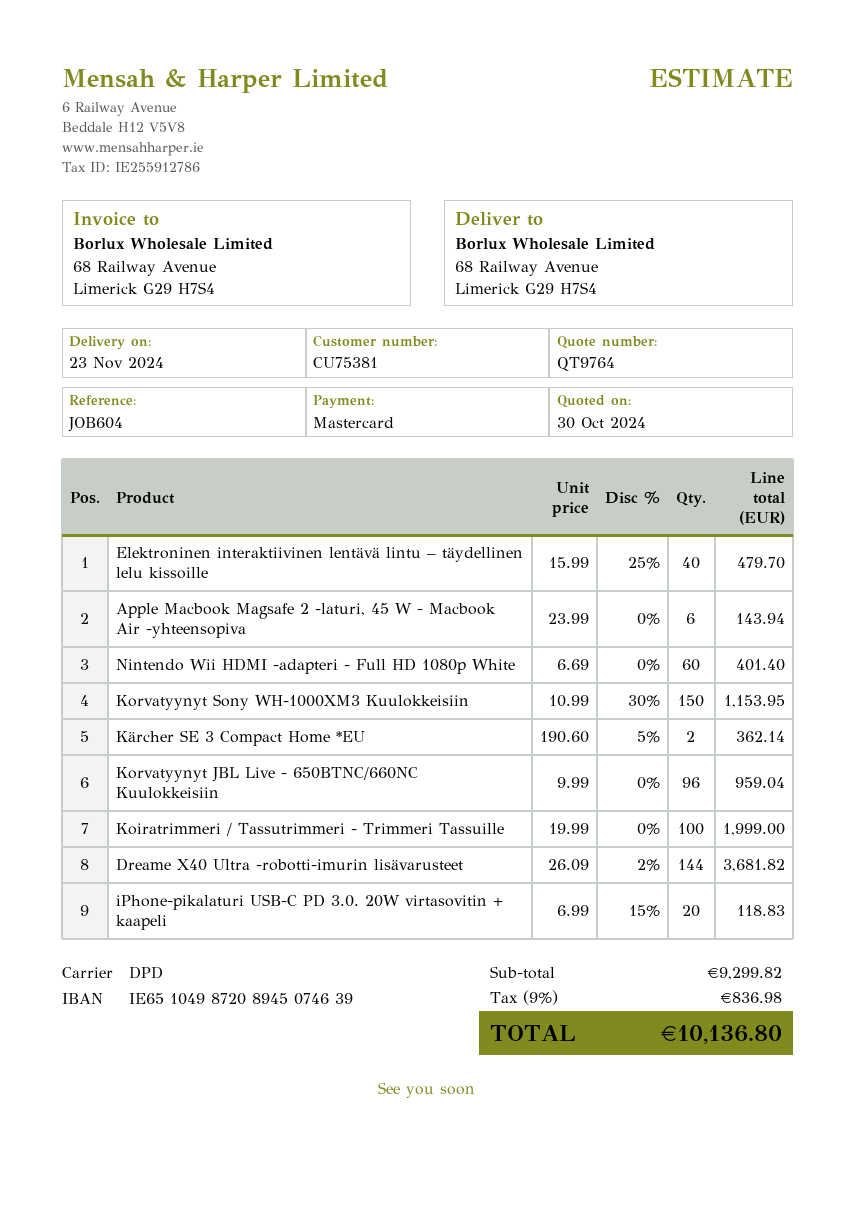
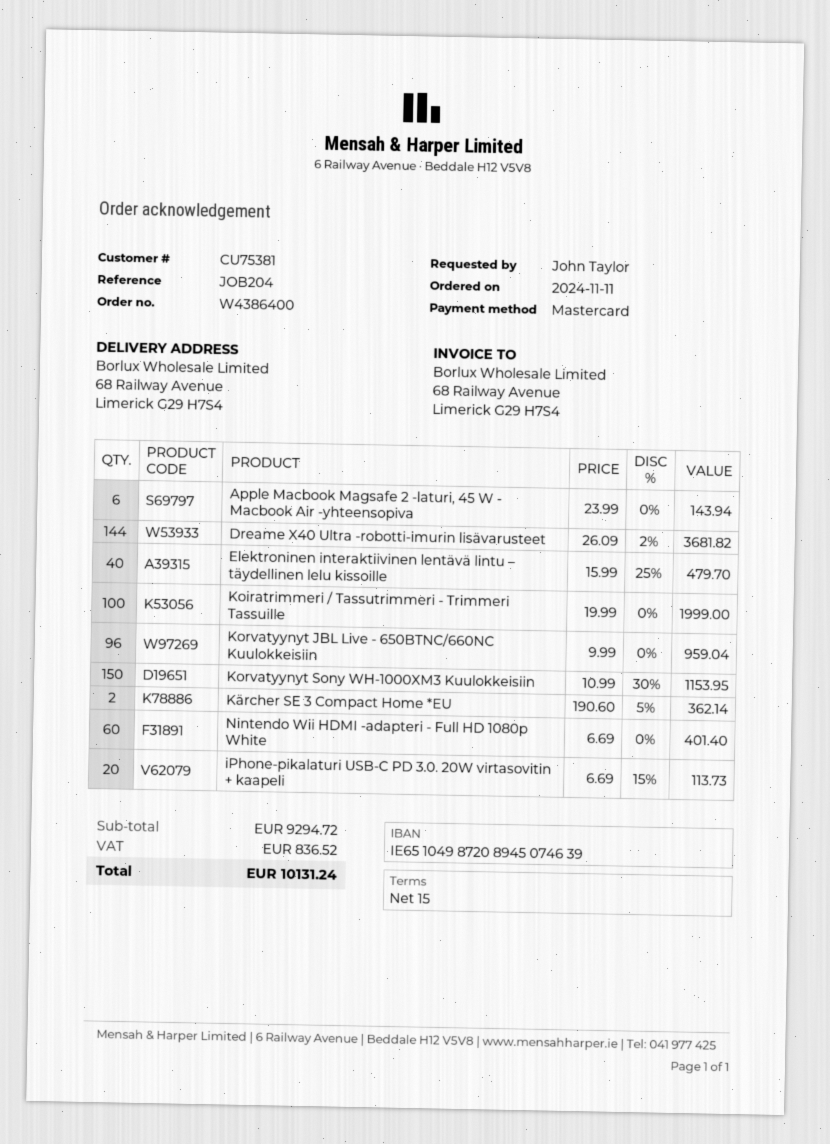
reference: JOB604 -> JOB204
iPhone-pikalaturi USB-C PD 3.0. 20W virtasovitin + kaapeli: 20 x 6.99 - 15% = 118.83 -> 20 x 6.69 - 15% = 113.73
subtotal: 9299.82 -> 9294.72
tax: 836.98 -> 836.52
total: 10136.80 -> 10131.24

